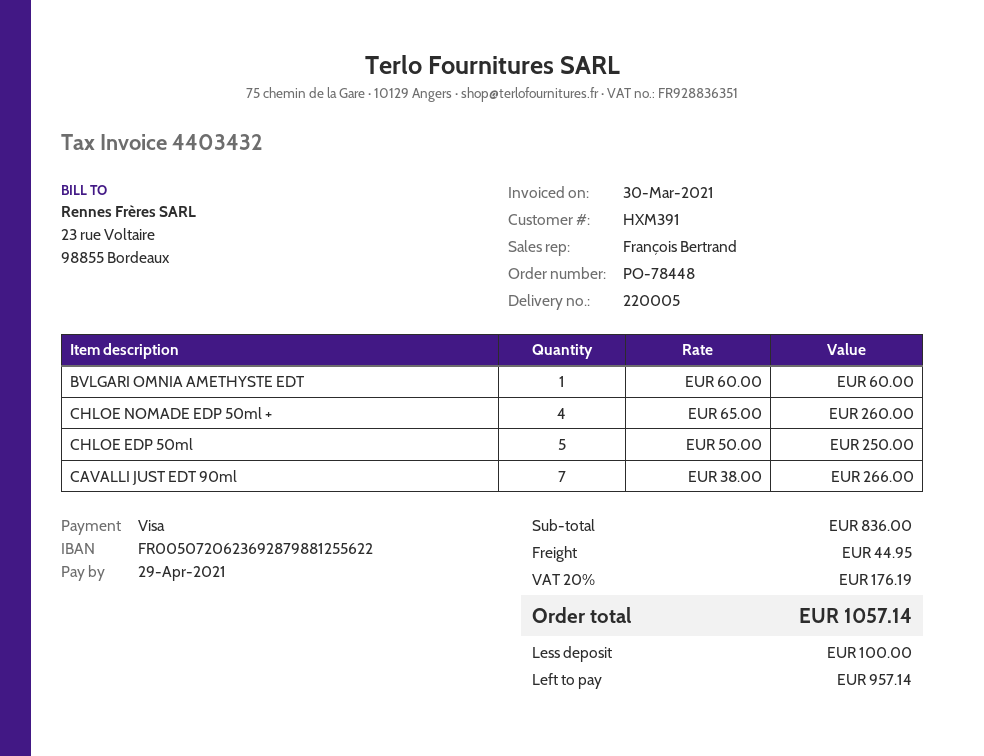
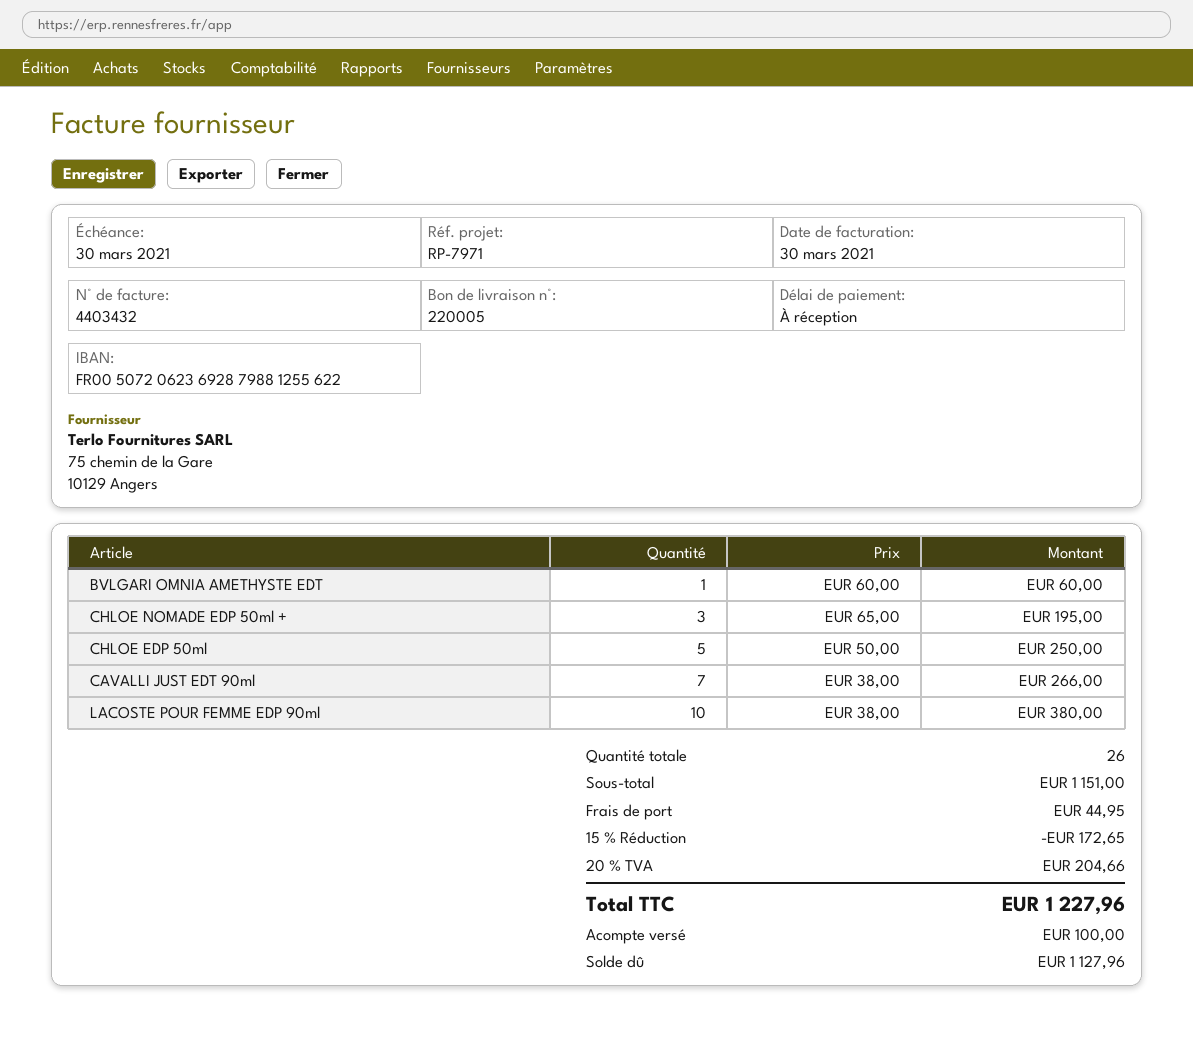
due date: 2021-04-29 -> 2021-03-30
CHLOE NOMADE EDP 50ml +: 4 x 65.00 = 260.00 -> 3 x 65.00 = 195.00
LACOSTE POUR FEMME EDP 90ml: none -> 10 x 38.00 = 380.00
subtotal: 836.00 -> 1151.00
discount: none -> 15% = 172.65
tax: 20% = 176.19 -> 20% = 204.66
total: 1057.14 -> 1227.96
balance: 957.14 -> 1127.96

